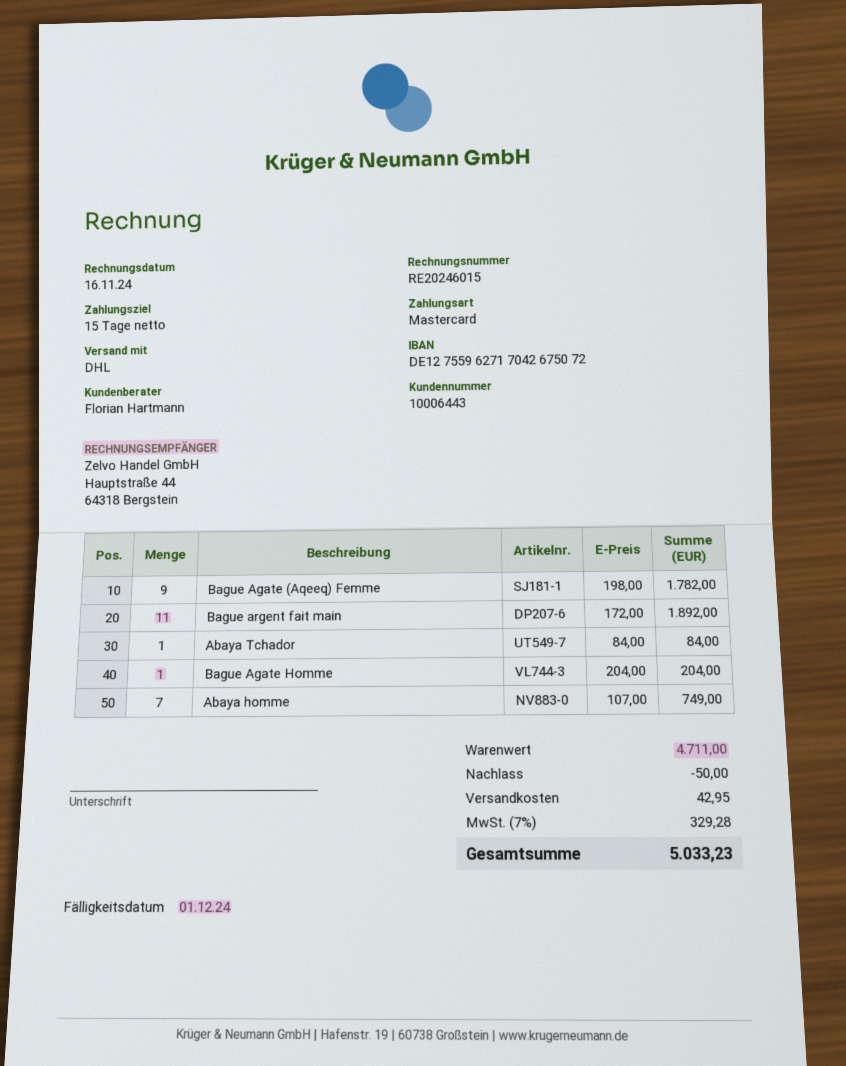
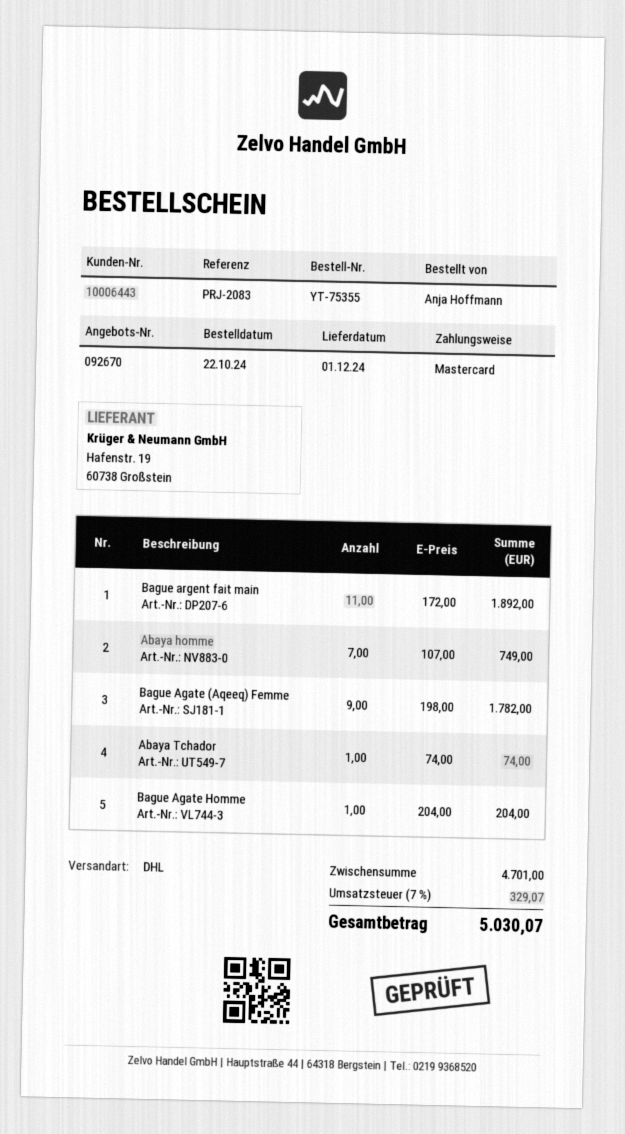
Abaya Tchador: 1 x 84.00 = 84.00 -> 1 x 74.00 = 74.00
subtotal: 4711.00 -> 4701.00
discount: 50.00 -> none
shipping: 42.95 -> none
tax: 7% = 329.28 -> 7% = 329.07
total: 5033.23 -> 5030.07

